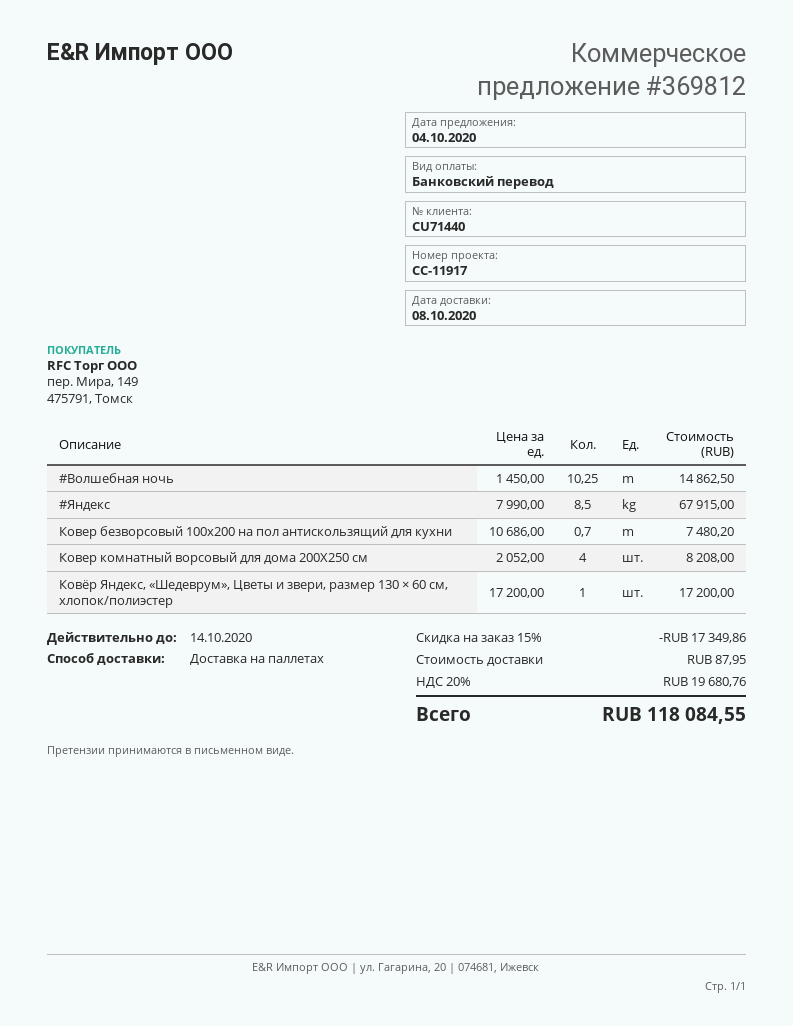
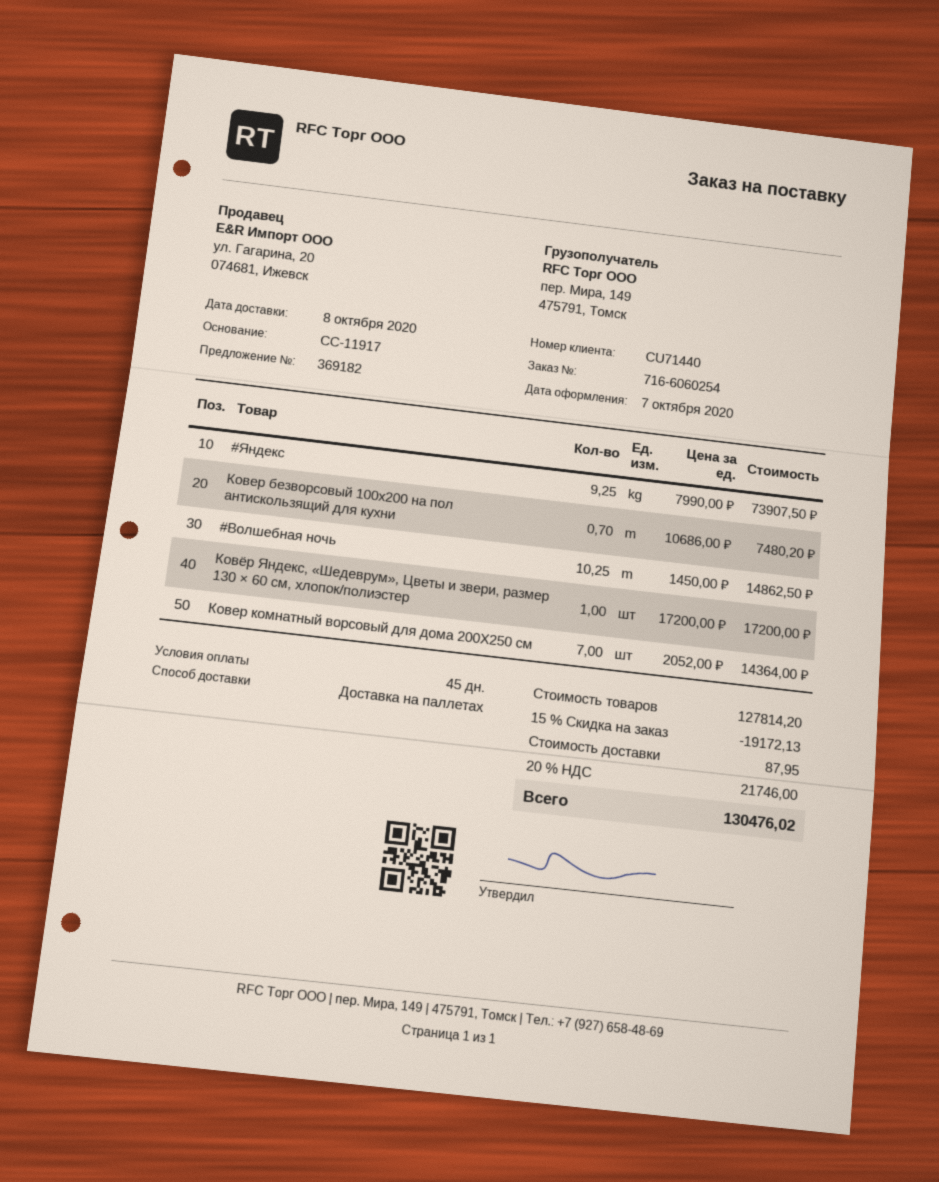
quote number: 369812 -> 369182
#Яндекс: 8.5 x 7990.00 = 67915.00 -> 9.25 x 7990.00 = 73907.50
Ковер комнатный ворсовый для дома 200Х250 см: 4 x 2052.00 = 8208.00 -> 7 x 2052.00 = 14364.00
discount: 15% = 17349.86 -> 15% = 19172.13
tax: 20% = 19680.76 -> 20% = 21746.00
total: 118084.55 -> 130476.02

